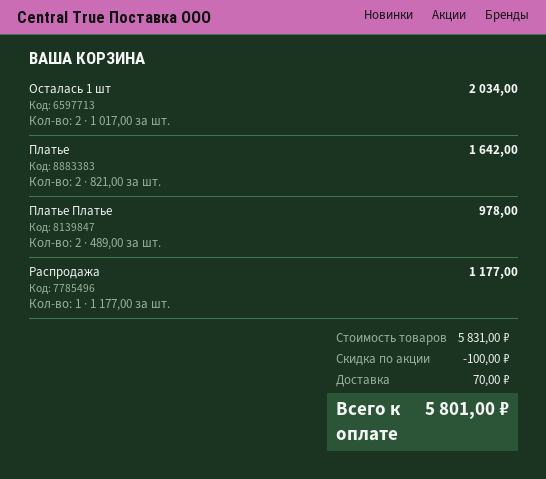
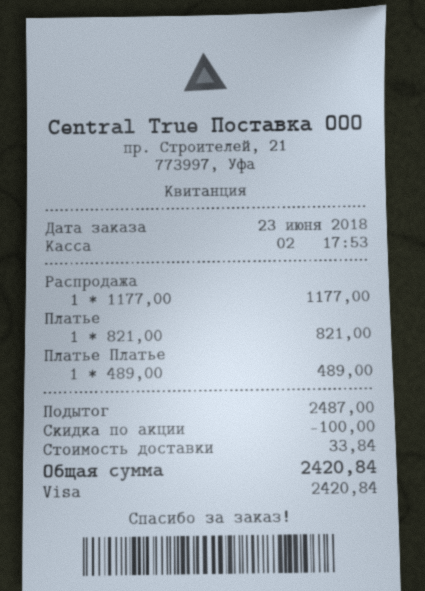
Осталась 1 шт: 2 x 1017.00 = 2034.00 -> none
Платье: 2 x 821.00 = 1642.00 -> 1 x 821.00 = 821.00
Платье Платье: 2 x 489.00 = 978.00 -> 1 x 489.00 = 489.00
subtotal: 5831.00 -> 2487.00
shipping: 70.00 -> 33.84
total: 5801.00 -> 2420.84

